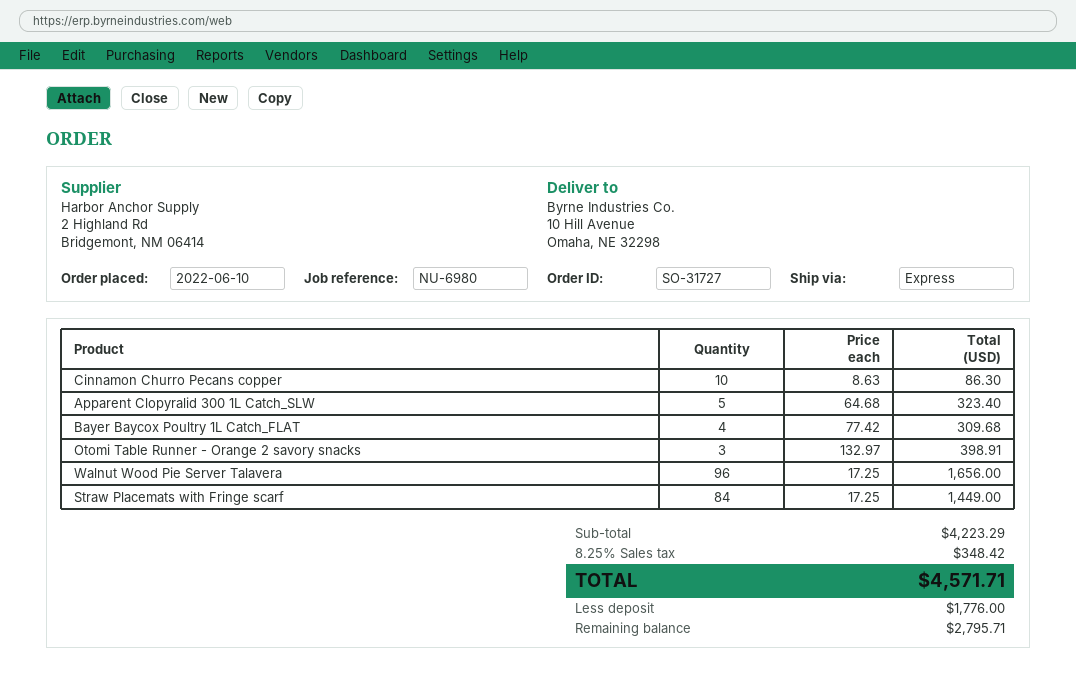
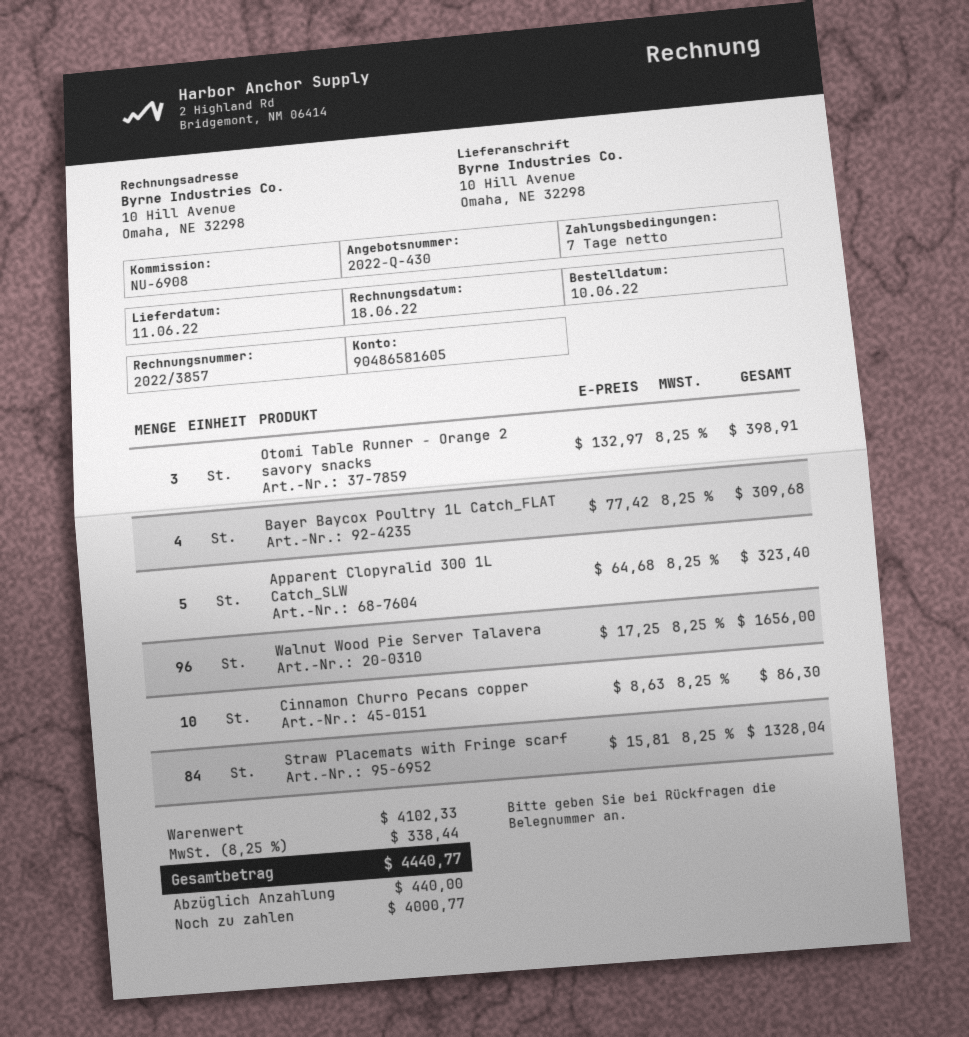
reference: NU-6980 -> NU-6908
Straw Placemats with Fringe scarf: 84 x 17.25 = 1449.00 -> 84 x 15.81 = 1328.04
subtotal: 4223.29 -> 4102.33
tax: 8.25% = 348.42 -> 8.25% = 338.44
total: 4571.71 -> 4440.77
deposit: 1776.00 -> 440.00
balance: 2795.71 -> 4000.77

